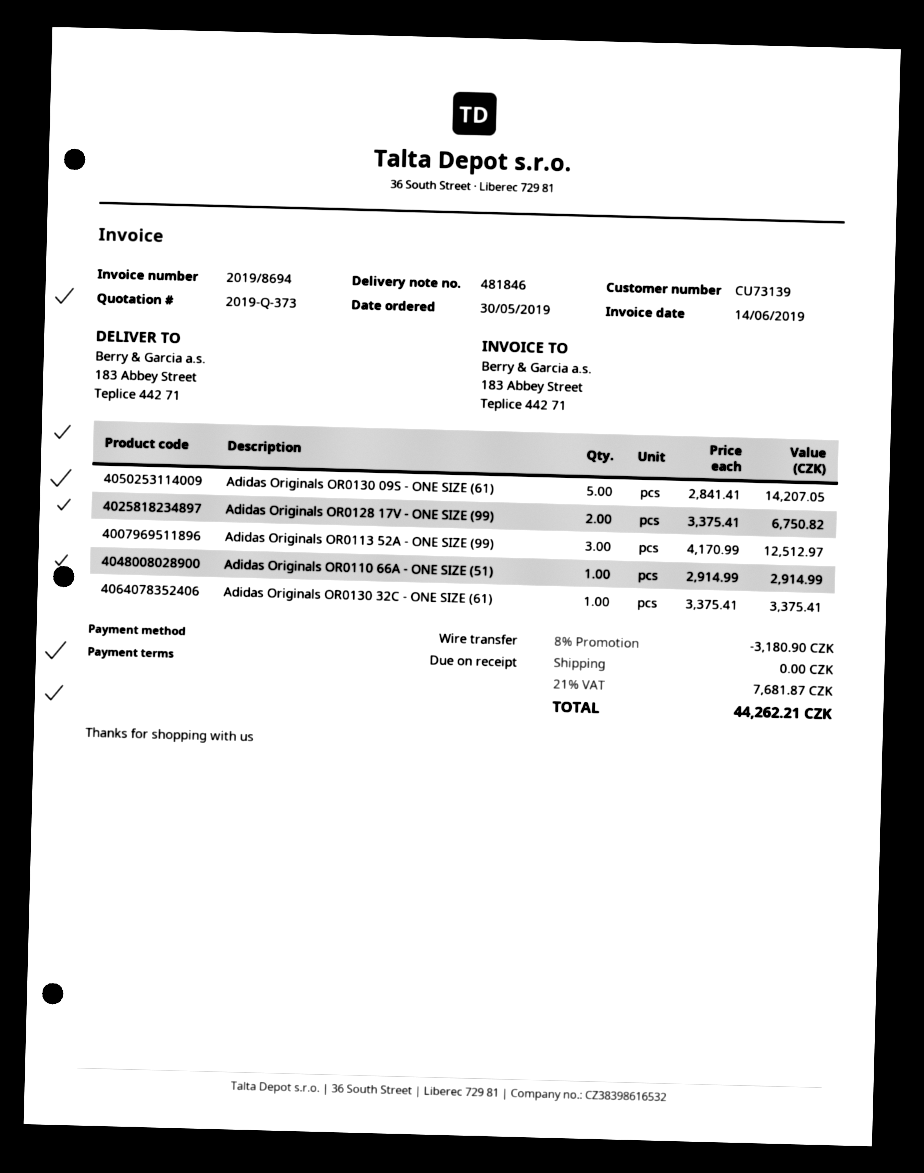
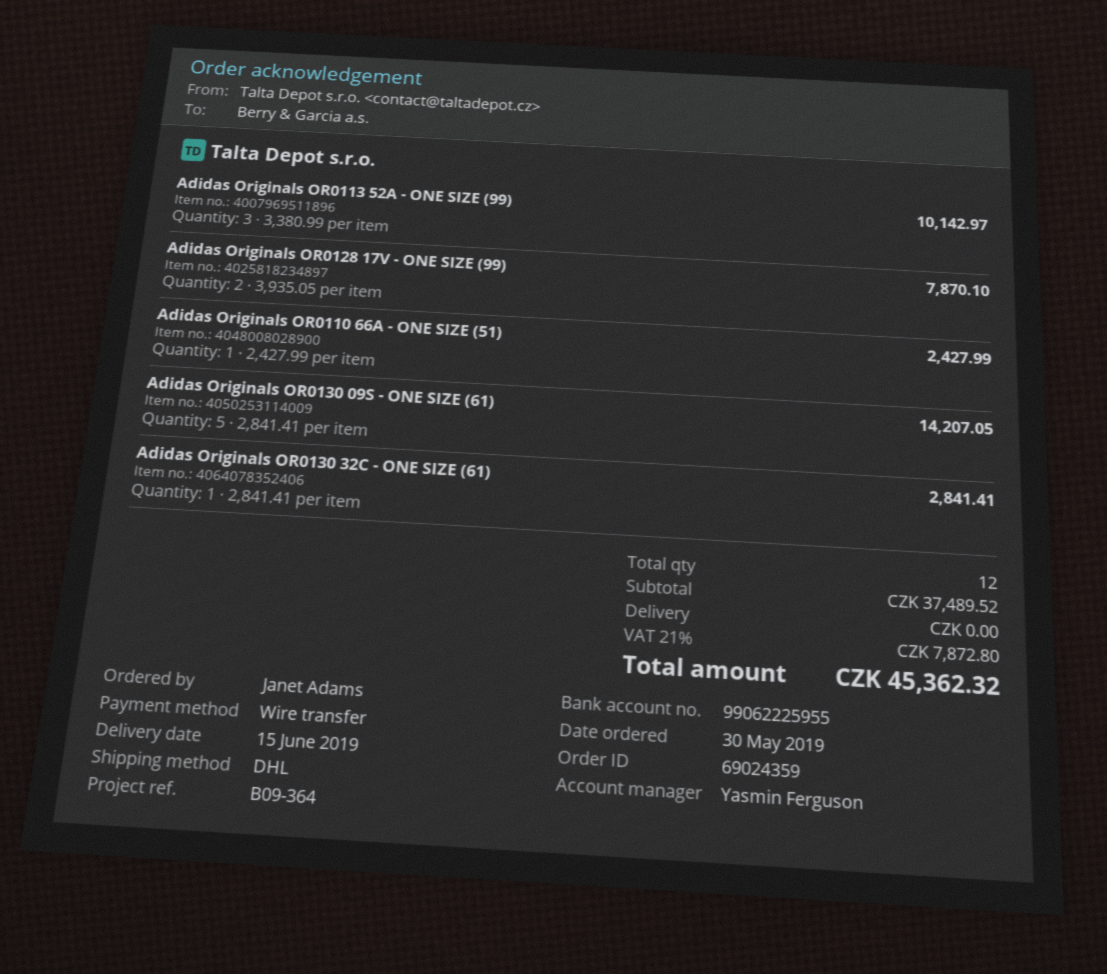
Adidas Originals OR0128 17V - ONE SIZE (99): 2 x 3375.41 = 6750.82 -> 2 x 3935.05 = 7870.10
Adidas Originals OR0113 52A - ONE SIZE (99): 3 x 4170.99 = 12512.97 -> 3 x 3380.99 = 10142.97
Adidas Originals OR0110 66A - ONE SIZE (51): 1 x 2914.99 = 2914.99 -> 1 x 2427.99 = 2427.99
Adidas Originals OR0130 32C - ONE SIZE (61): 1 x 3375.41 = 3375.41 -> 1 x 2841.41 = 2841.41
discount: 8% = 3180.90 -> none
tax: 21% = 7681.87 -> 21% = 7872.80
total: 44262.21 -> 45362.32

